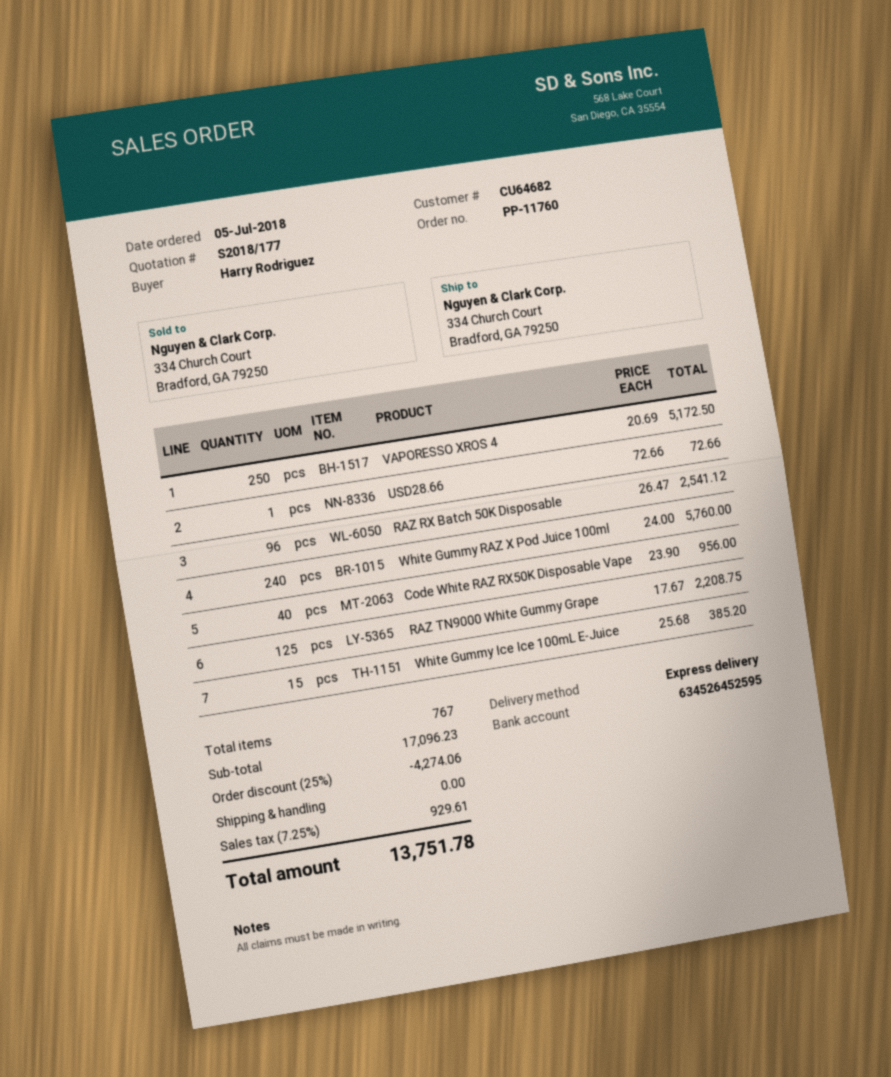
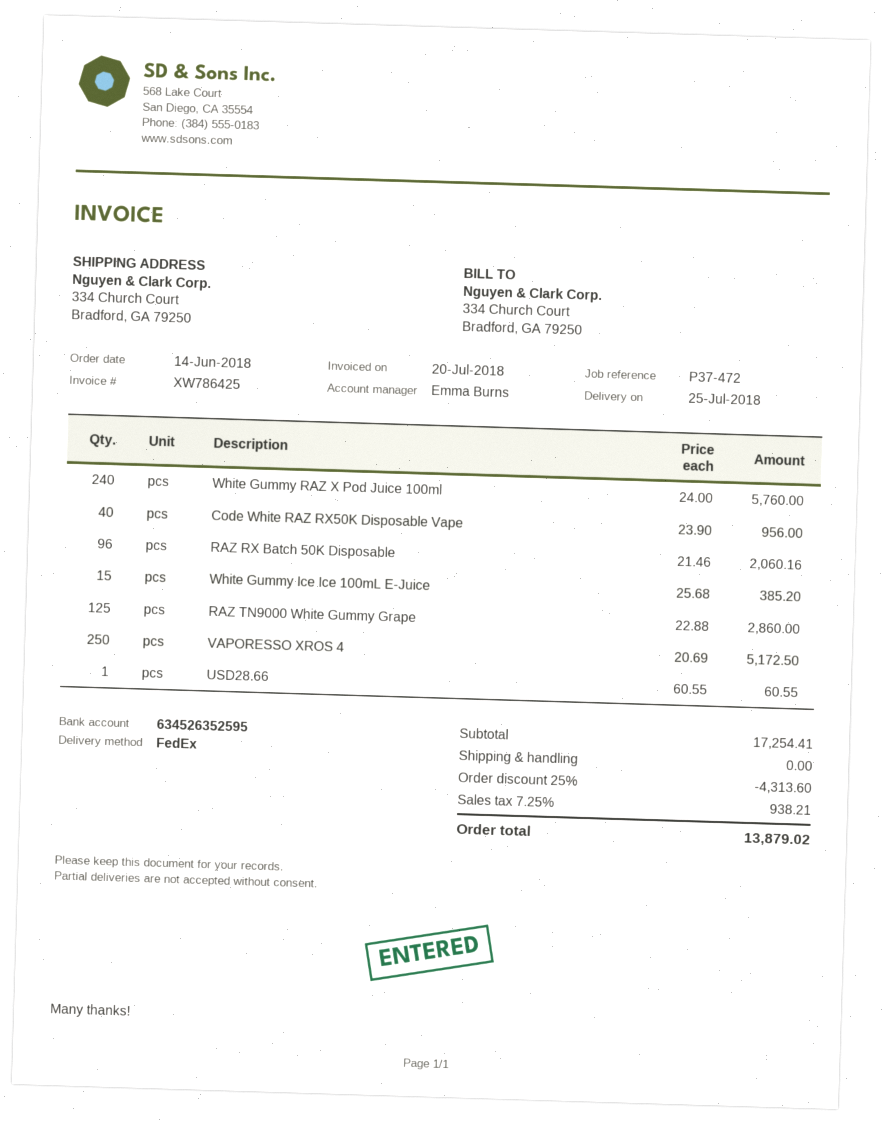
order date: 2018-07-05 -> 2018-06-14
bank account: 634526452595 -> 634526352595
shipping method: express -> FedEx
USD28.66: 1 x 72.66 = 72.66 -> 1 x 60.55 = 60.55
RAZ RX Batch 50K Disposable: 96 x 26.47 = 2541.12 -> 96 x 21.46 = 2060.16
RAZ TN9000 White Gummy Grape: 125 x 17.67 = 2208.75 -> 125 x 22.88 = 2860.00
subtotal: 17096.23 -> 17254.41
discount: 25% = 4274.06 -> 25% = 4313.60
tax: 7.25% = 929.61 -> 7.25% = 938.21
total: 13751.78 -> 13879.02

